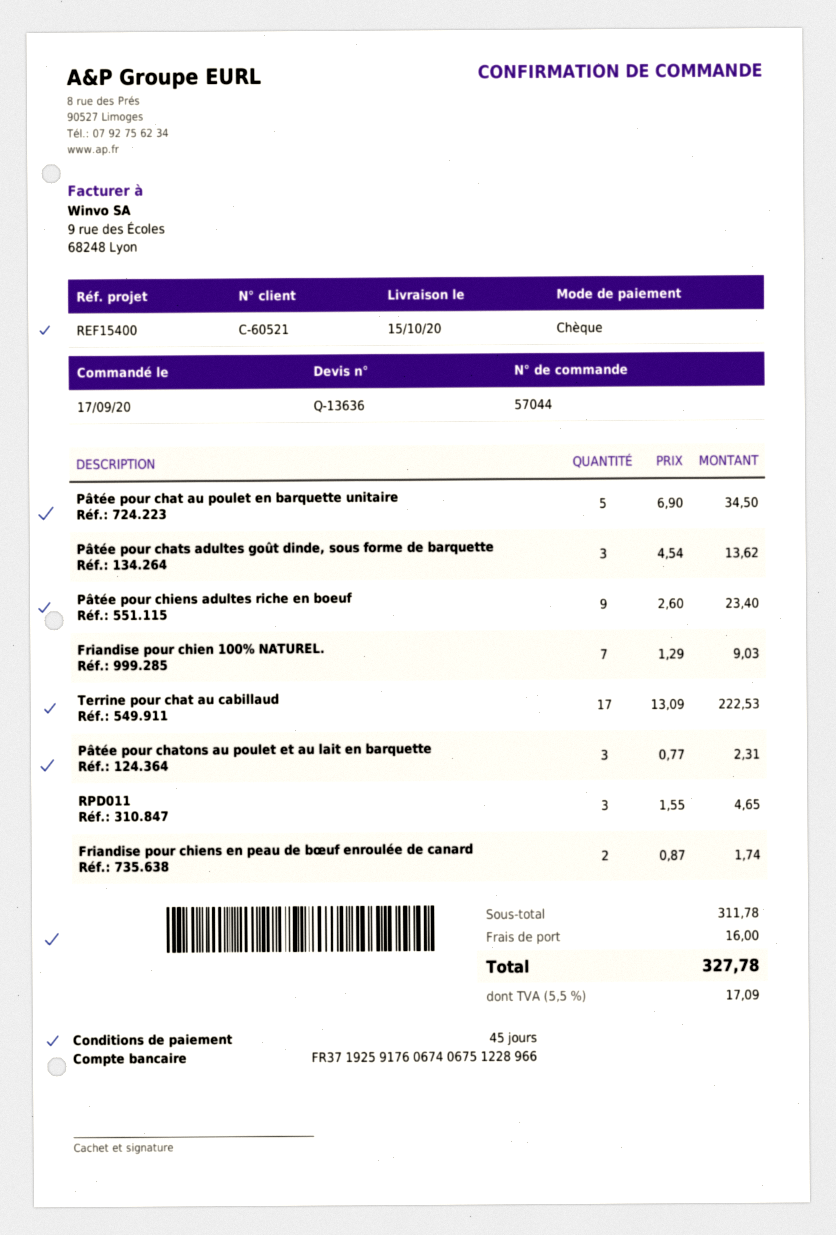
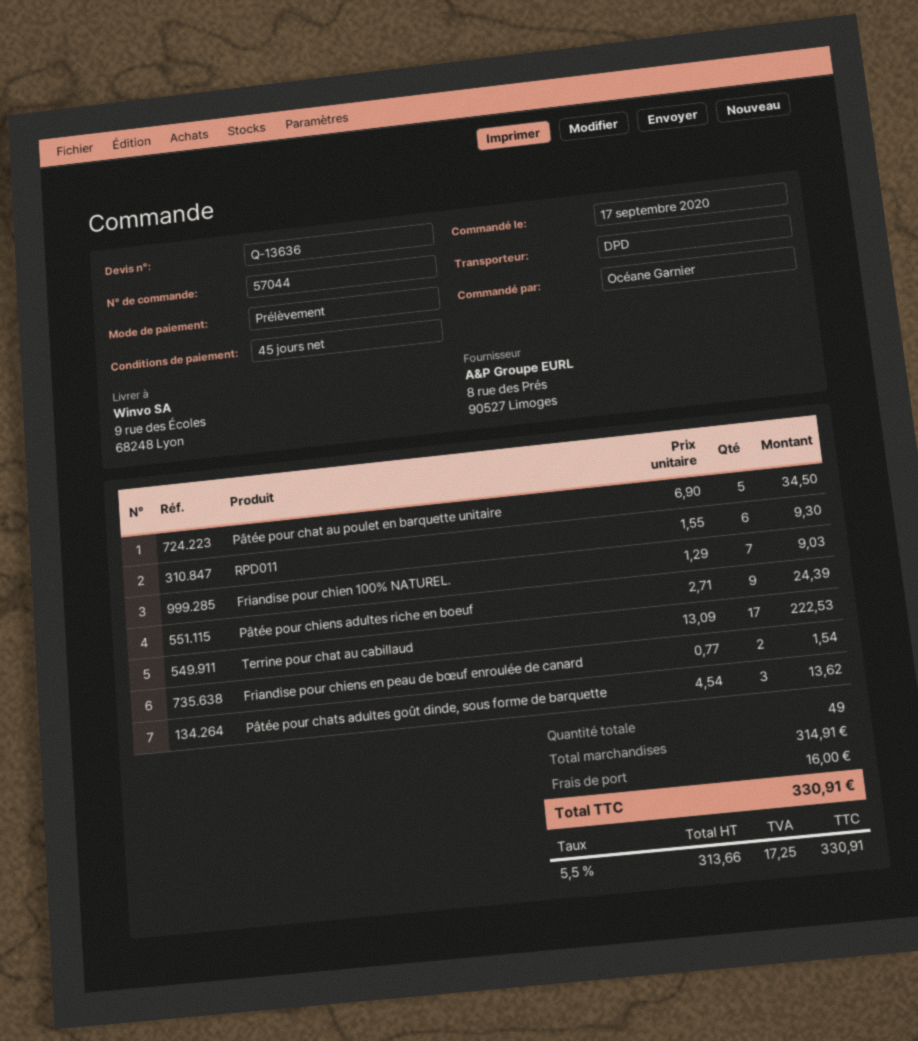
payment method: cheque -> direct debit
Pâtée pour chiens adultes riche en boeuf: 9 x 2.60 = 23.40 -> 9 x 2.71 = 24.39
Pâtée pour chatons au poulet et au lait en barquette: 3 x 0.77 = 2.31 -> none
RPD011: 3 x 1.55 = 4.65 -> 6 x 1.55 = 9.30
Friandise pour chiens en peau de bœuf enroulée de canard: 2 x 0.87 = 1.74 -> 2 x 0.77 = 1.54
subtotal: 311.78 -> 314.91
tax: 5.5% = 17.09 -> 5.5% = 17.25
total: 327.78 -> 330.91

